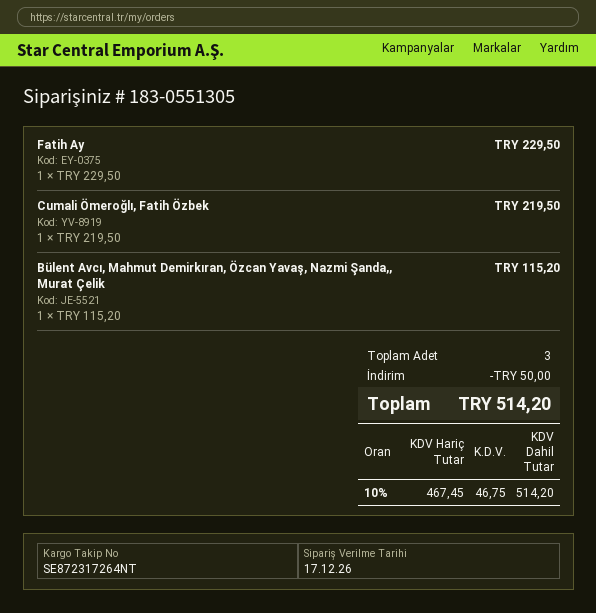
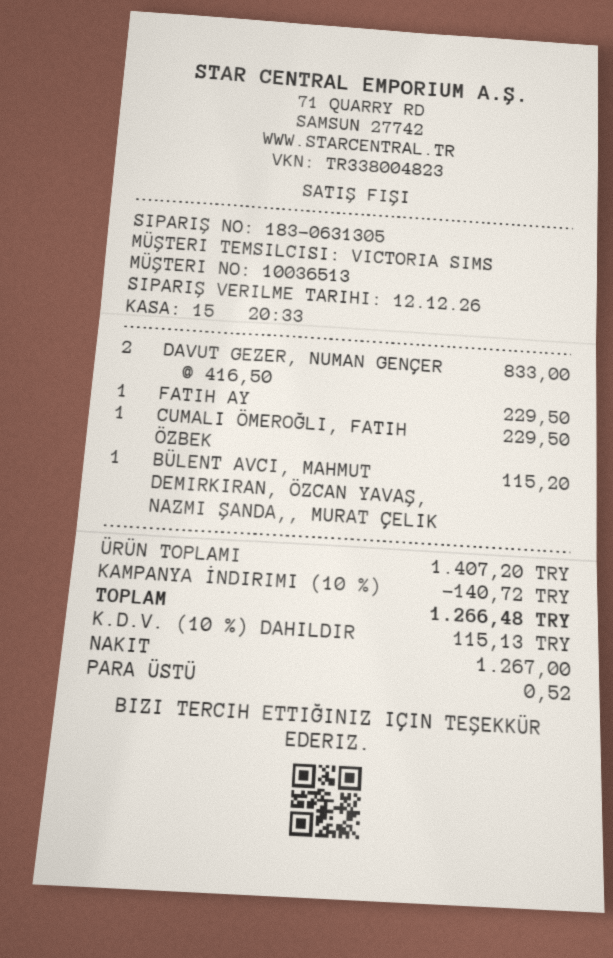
order number: 183-0551305 -> 183-0631305
order date: 2026-12-17 -> 2026-12-12
Cumali Ömeroğlı, Fatih Özbek: 1 x 219.50 = 219.50 -> 1 x 229.50 = 229.50
DAVUT GEZER, NUMAN GENÇER: none -> 2 x 416.50 = 833.00
discount: 50.00 -> 140.72
tax: 10% = 46.75 -> 10% = 115.13
total: 514.20 -> 1266.48

